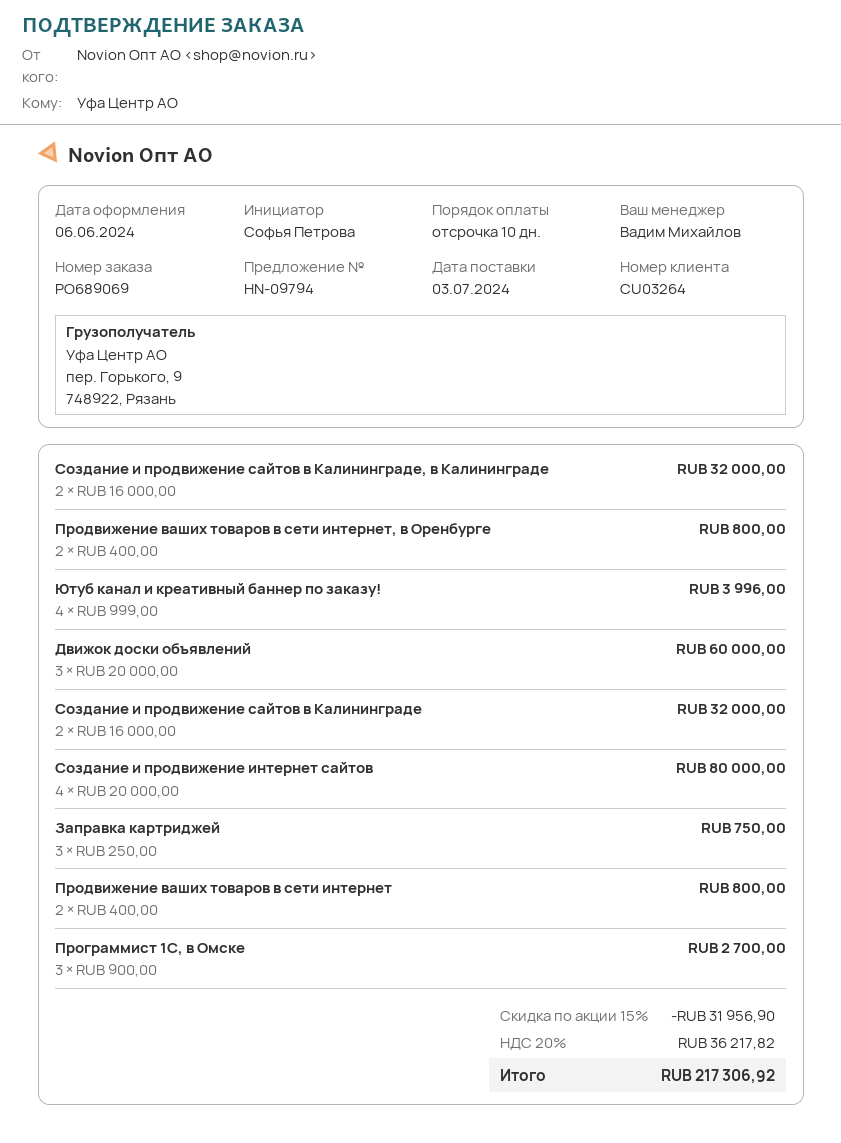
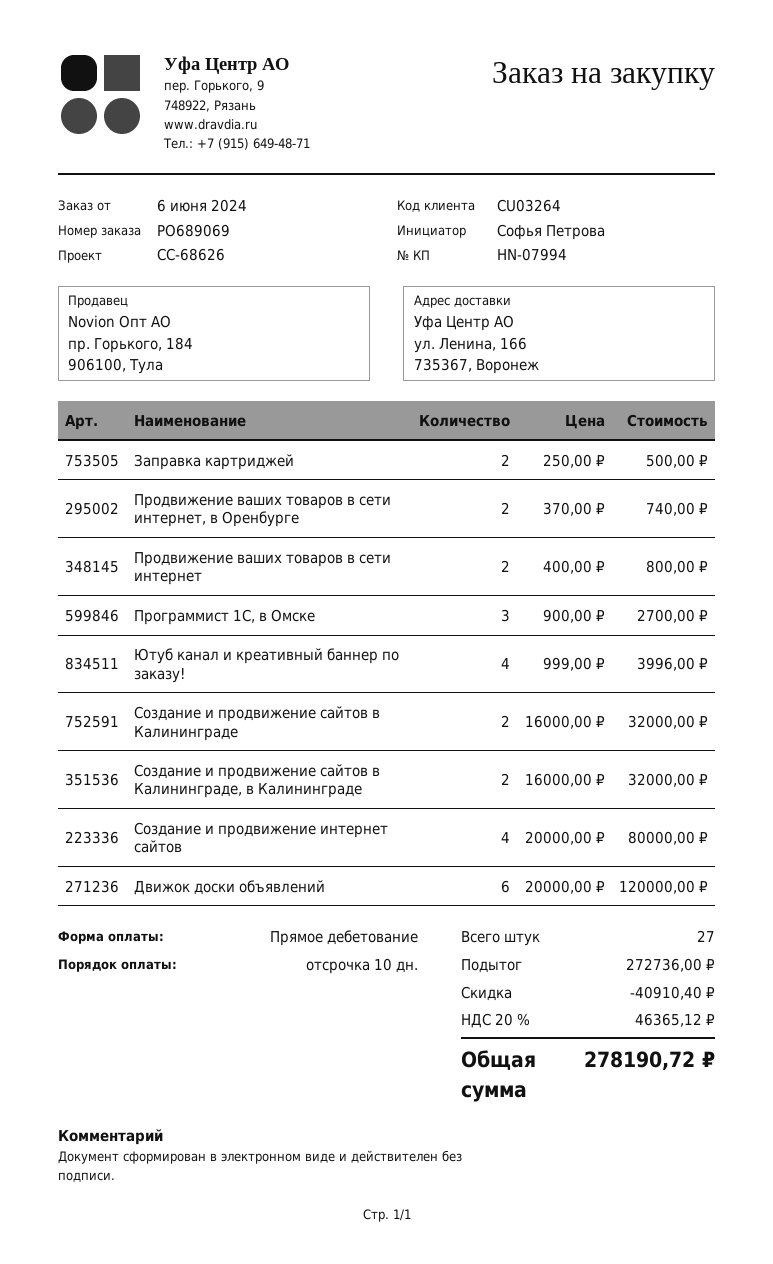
quote number: HN-09794 -> HN-07994
ship to: пер. Горького, 9, 748922, Рязань -> ул. Ленина, 166, 735367, Воронеж
Продвижение ваших товаров в сети интернет, в Оренбурге: 2 x 400.00 = 800.00 -> 2 x 370.00 = 740.00
Движок доски объявлений: 3 x 20000.00 = 60000.00 -> 6 x 20000.00 = 120000.00
Заправка картриджей: 3 x 250.00 = 750.00 -> 2 x 250.00 = 500.00
discount: 31956.90 -> 40910.40
tax: 20% = 36217.82 -> 20% = 46365.12
total: 217306.92 -> 278190.72

